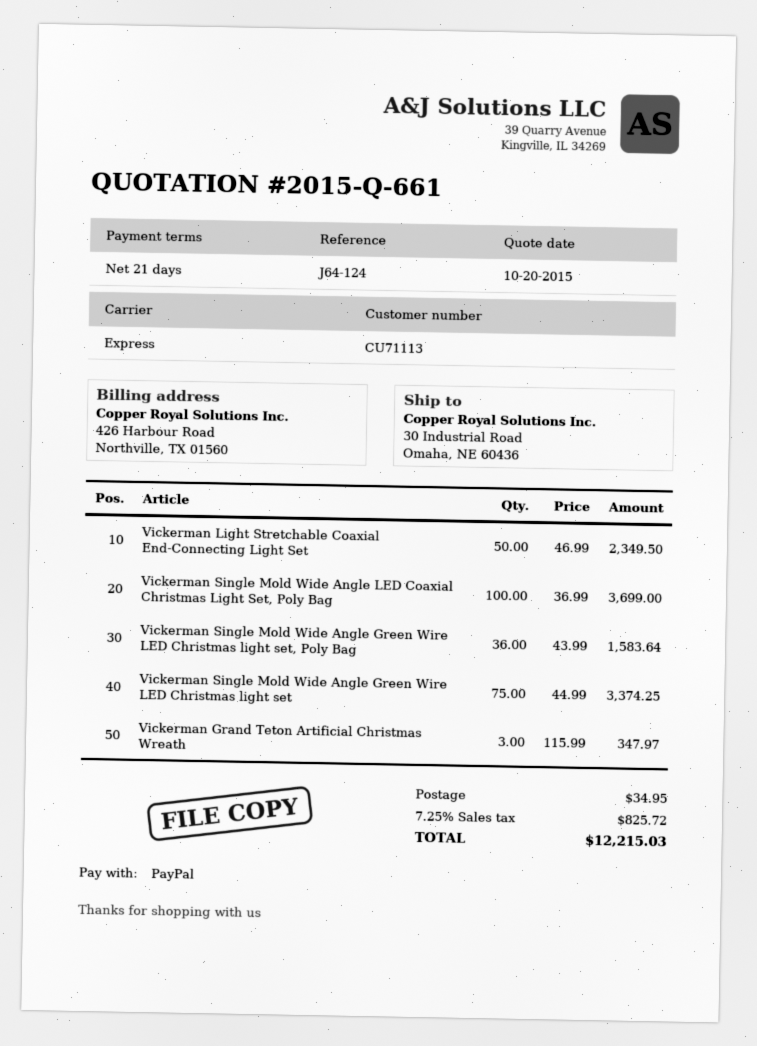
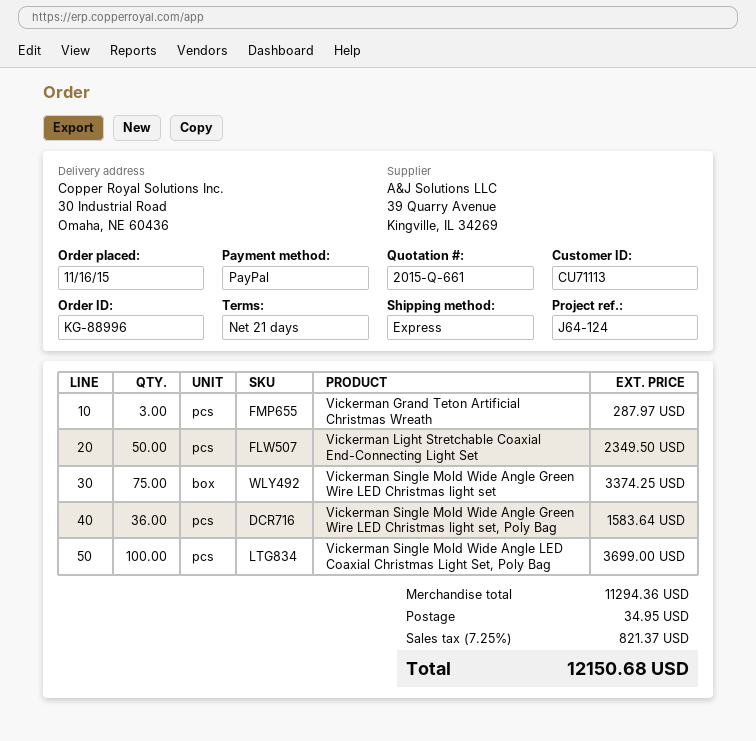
Vickerman Grand Teton Artificial Christmas Wreath: 3 for 347.97 -> 3 for 287.97
tax: 7.25% = 825.72 -> 7.25% = 821.37
total: 12215.03 -> 12150.68

